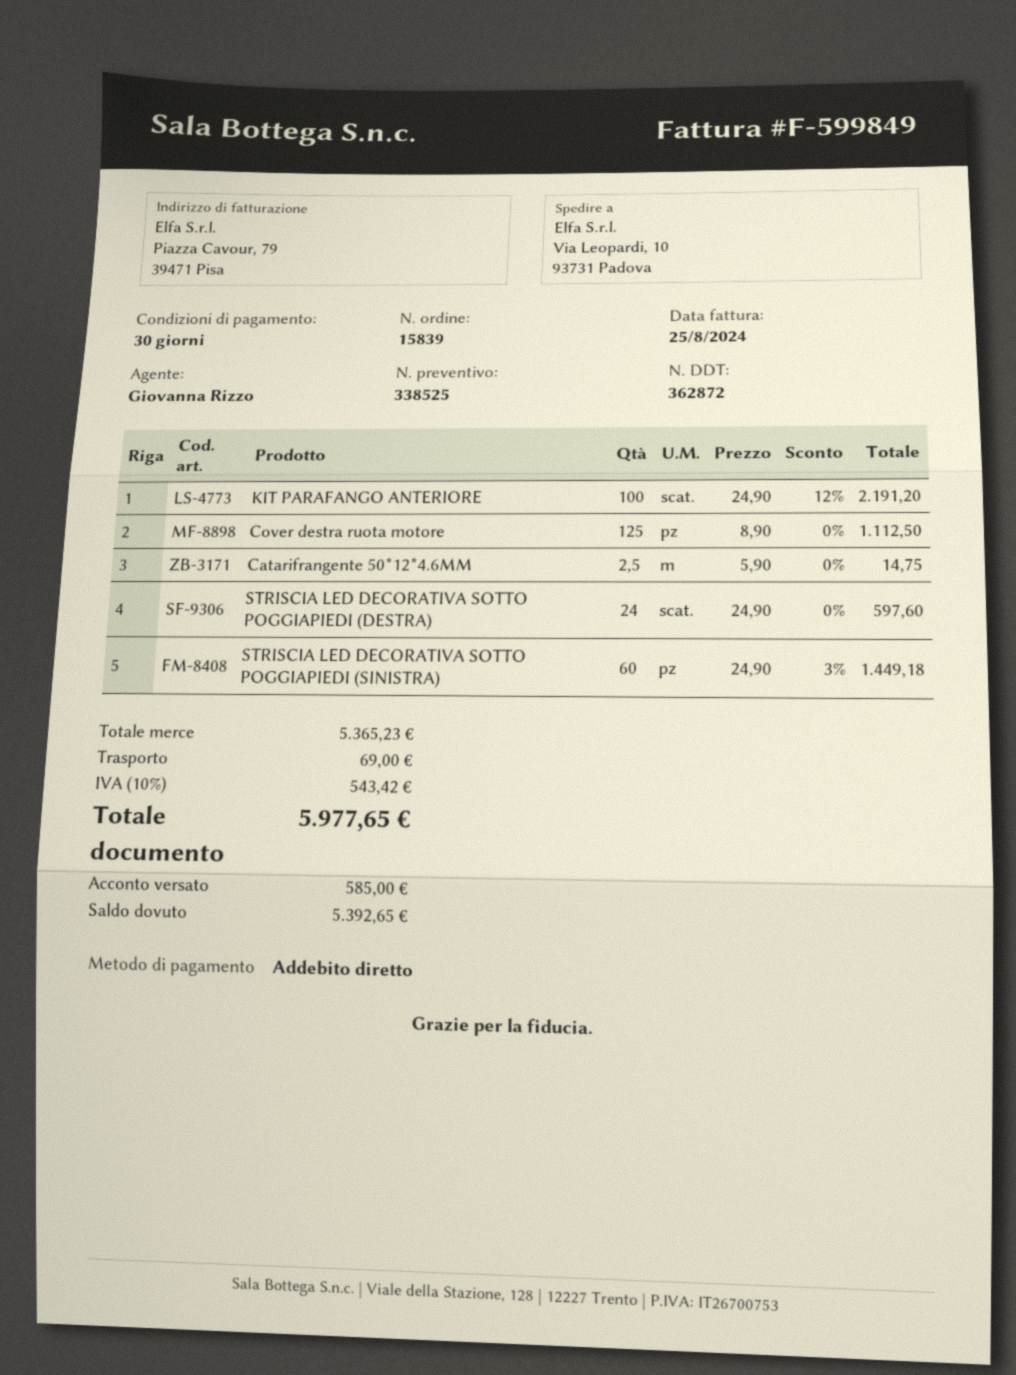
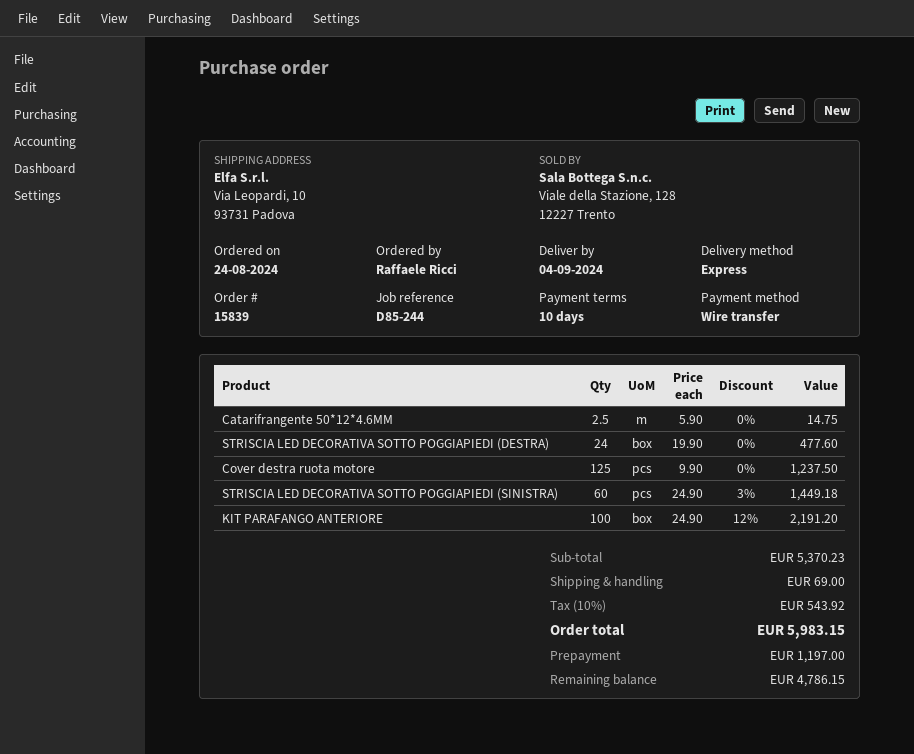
payment terms: 30 days -> 10 days
payment method: direct debit -> bank transfer
Cover destra ruota motore: 125 x 8.90 = 1112.50 -> 125 x 9.90 = 1237.50
STRISCIA LED DECORATIVA SOTTO POGGIAPIEDI (DESTRA): 24 x 24.90 = 597.60 -> 24 x 19.90 = 477.60
subtotal: 5365.23 -> 5370.23
tax: 10% = 543.42 -> 10% = 543.92
total: 5977.65 -> 5983.15
deposit: 585.00 -> 1197.00
balance: 5392.65 -> 4786.15

